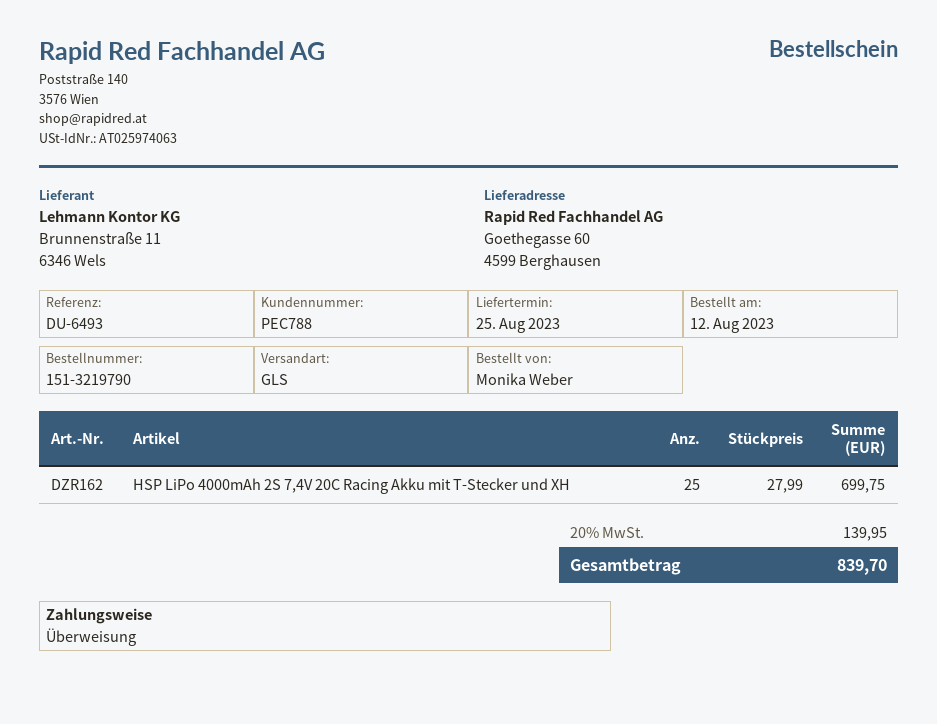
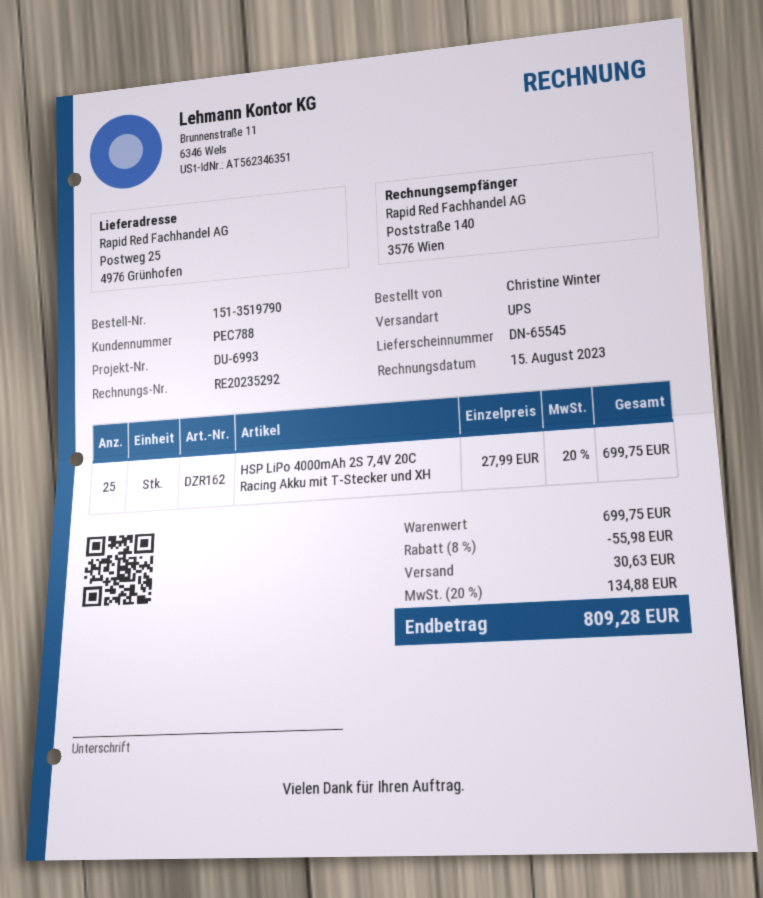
order number: 151-3219790 -> 151-3519790
reference: DU-6493 -> DU-6993
ordered by: Monika Weber -> Christine Winter
shipping method: GLS -> UPS
ship to: Goethegasse 60, 4599 Berghausen -> Postweg 25, 4976 Grünhofen
discount: none -> 8% = 55.98
shipping: none -> 30.63
tax: 20% = 139.95 -> 20% = 134.88
total: 839.70 -> 809.28

